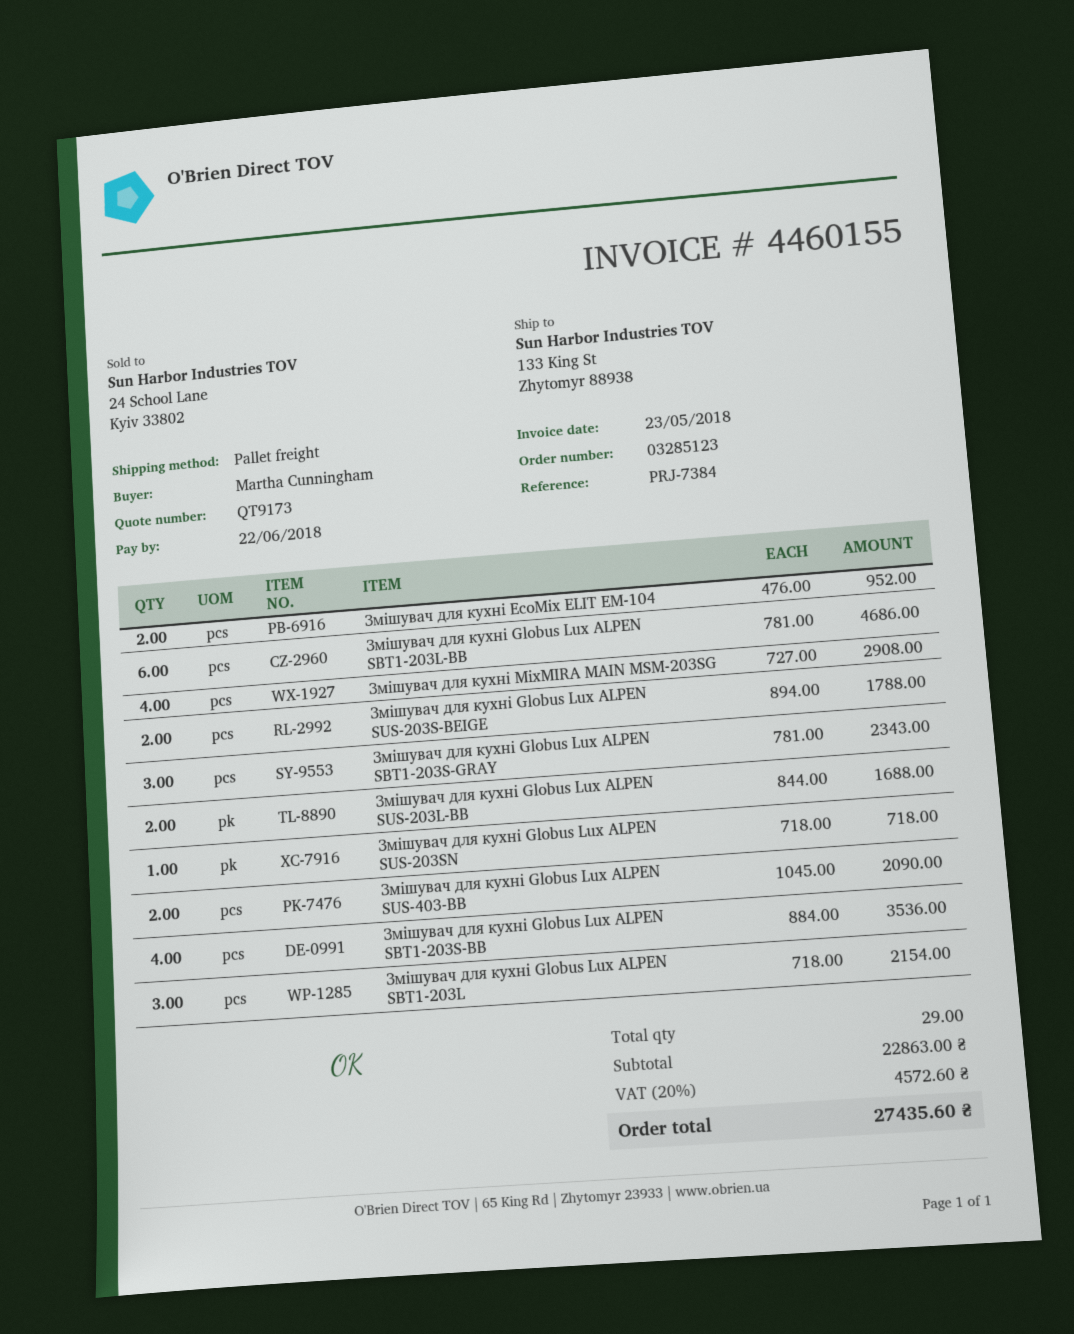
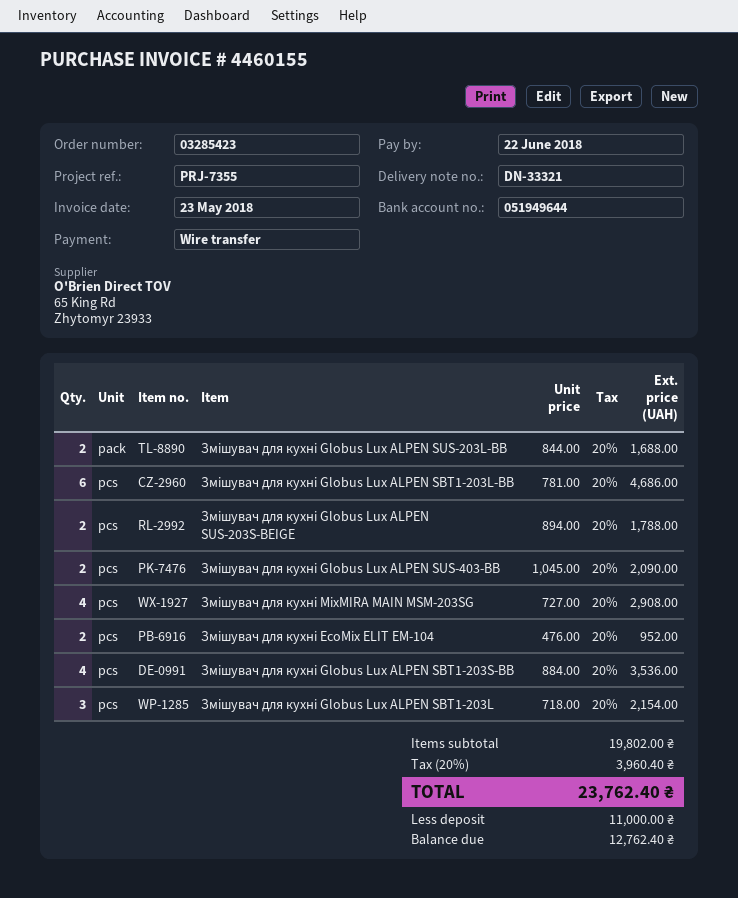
order number: 03285123 -> 03285423
reference: PRJ-7384 -> PRJ-7355
Змішувач для кухні Globus Lux ALPEN SBT1-203S-GRAY: 3 x 781.00 = 2343.00 -> none
Змішувач для кухні Globus Lux ALPEN SUS-203SN: 1 x 718.00 = 718.00 -> none
subtotal: 22863.00 -> 19802.00
tax: 20% = 4572.60 -> 20% = 3960.40
total: 27435.60 -> 23762.40

